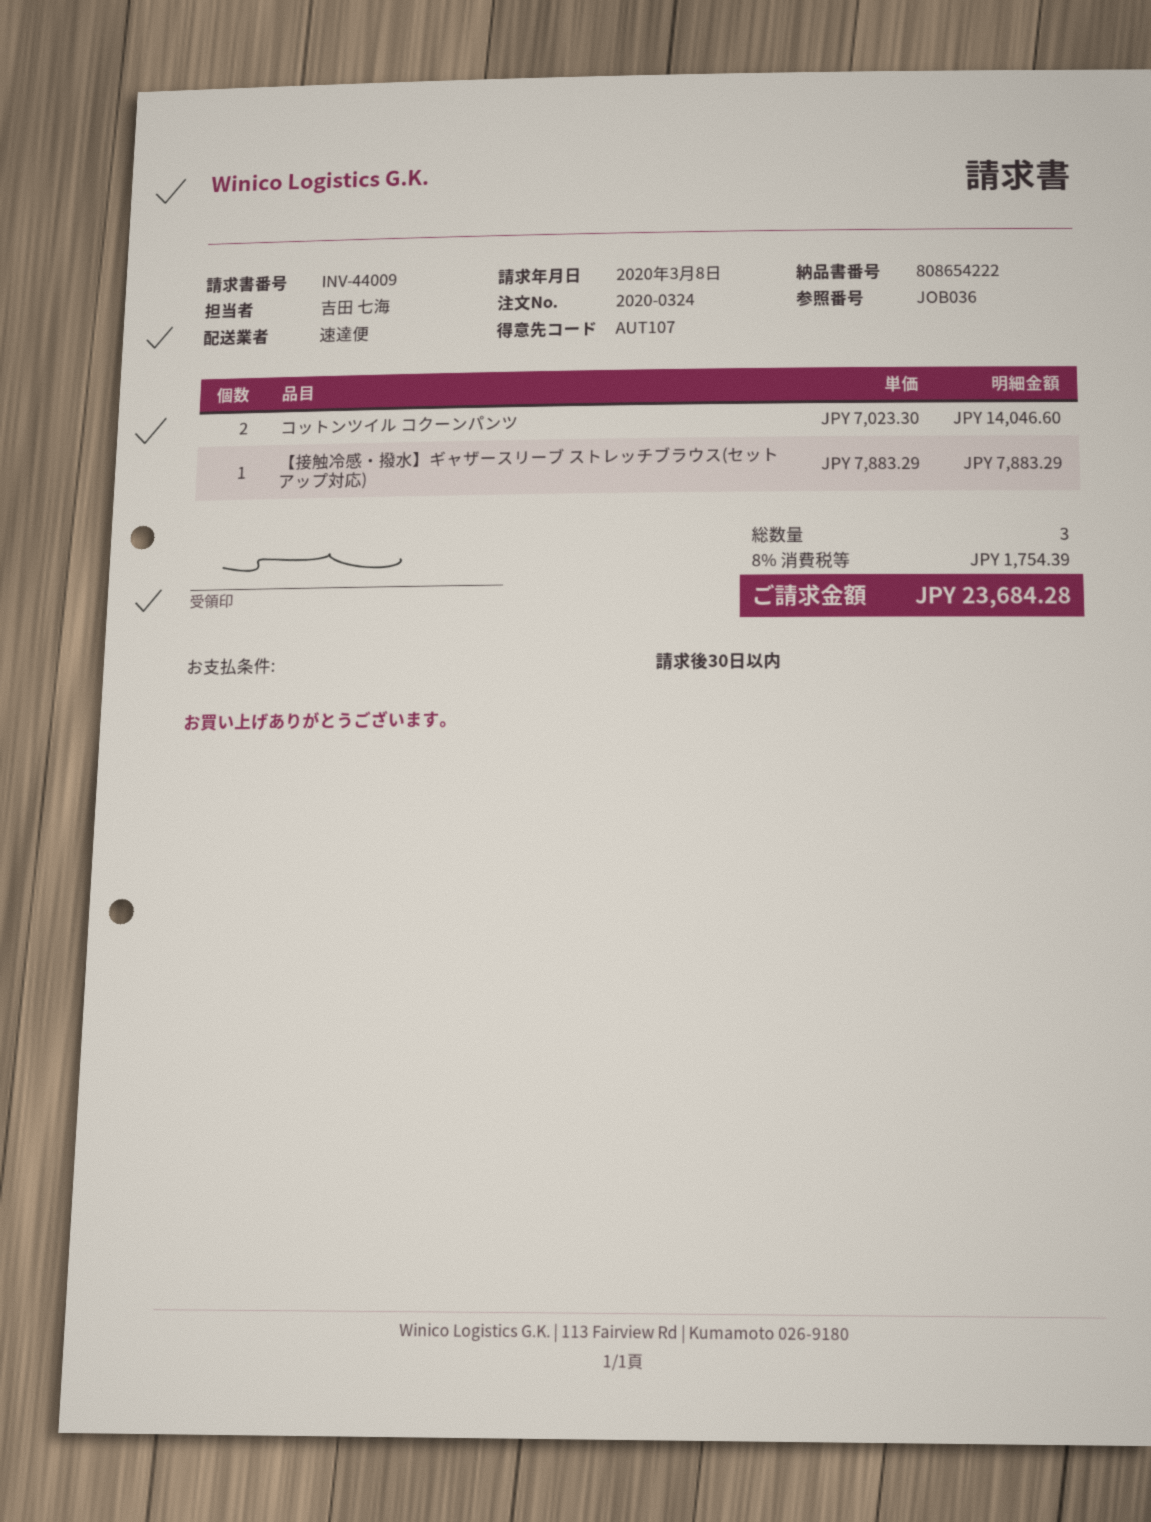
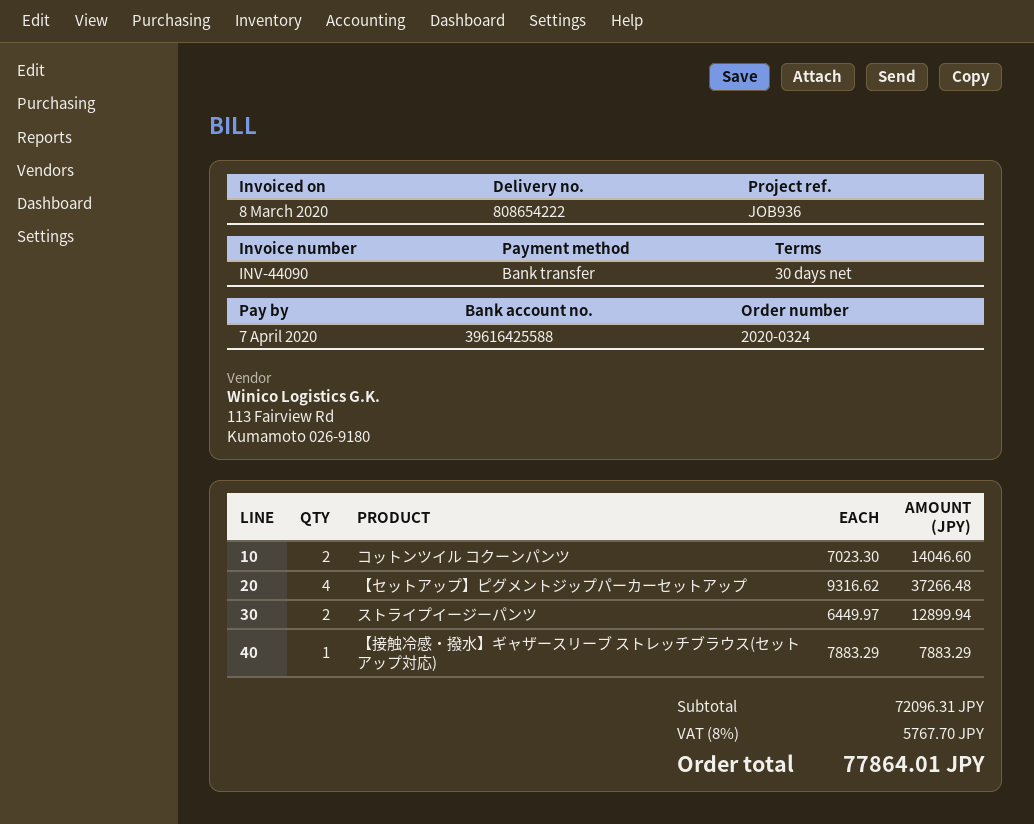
invoice number: INV-44009 -> INV-44090
reference: JOB036 -> JOB936
【セットアップ】ピグメントジップパーカーセットアップ: none -> 4 x 9316.62 = 37266.48
ストライプイージーパンツ: none -> 2 x 6449.97 = 12899.94
tax: 8% = 1754.39 -> 8% = 5767.70
total: 23684.28 -> 77864.01

